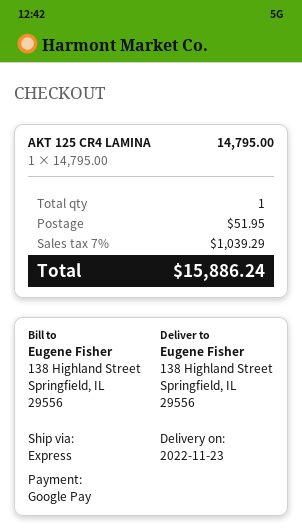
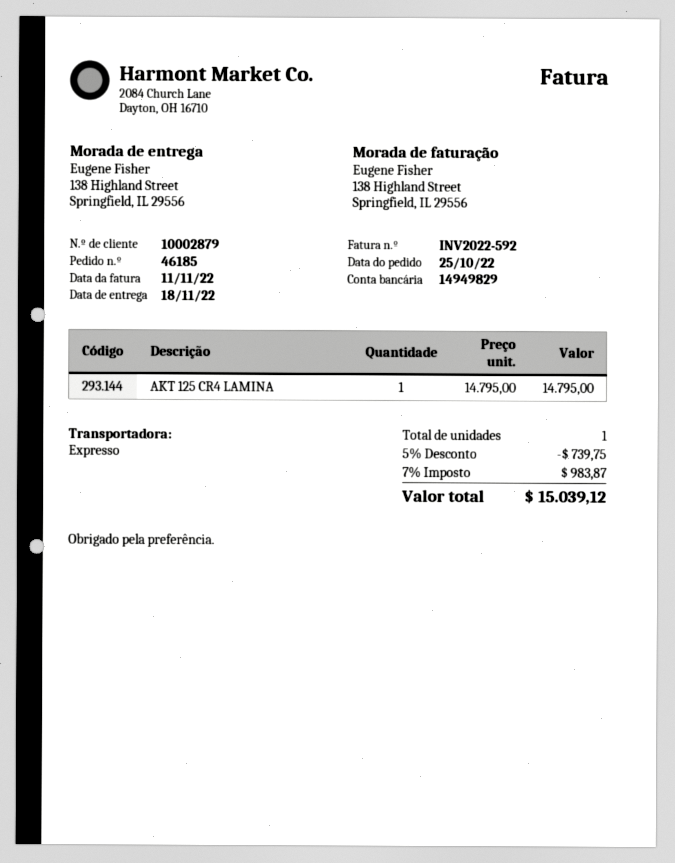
delivery date: 2022-11-23 -> 2022-11-18
discount: none -> 5% = 739.75
shipping: 51.95 -> none
tax: 7% = 1039.29 -> 7% = 983.87
total: 15886.24 -> 15039.12

